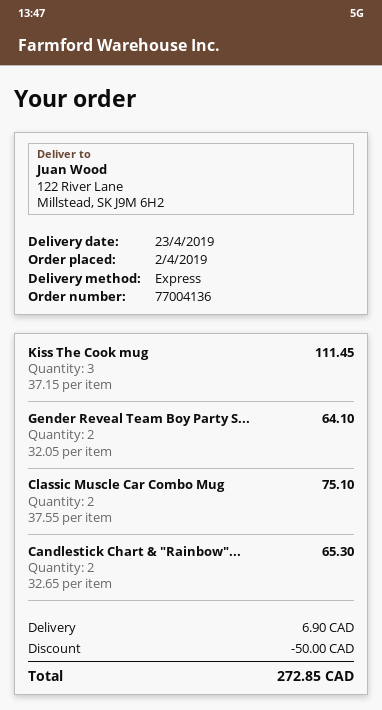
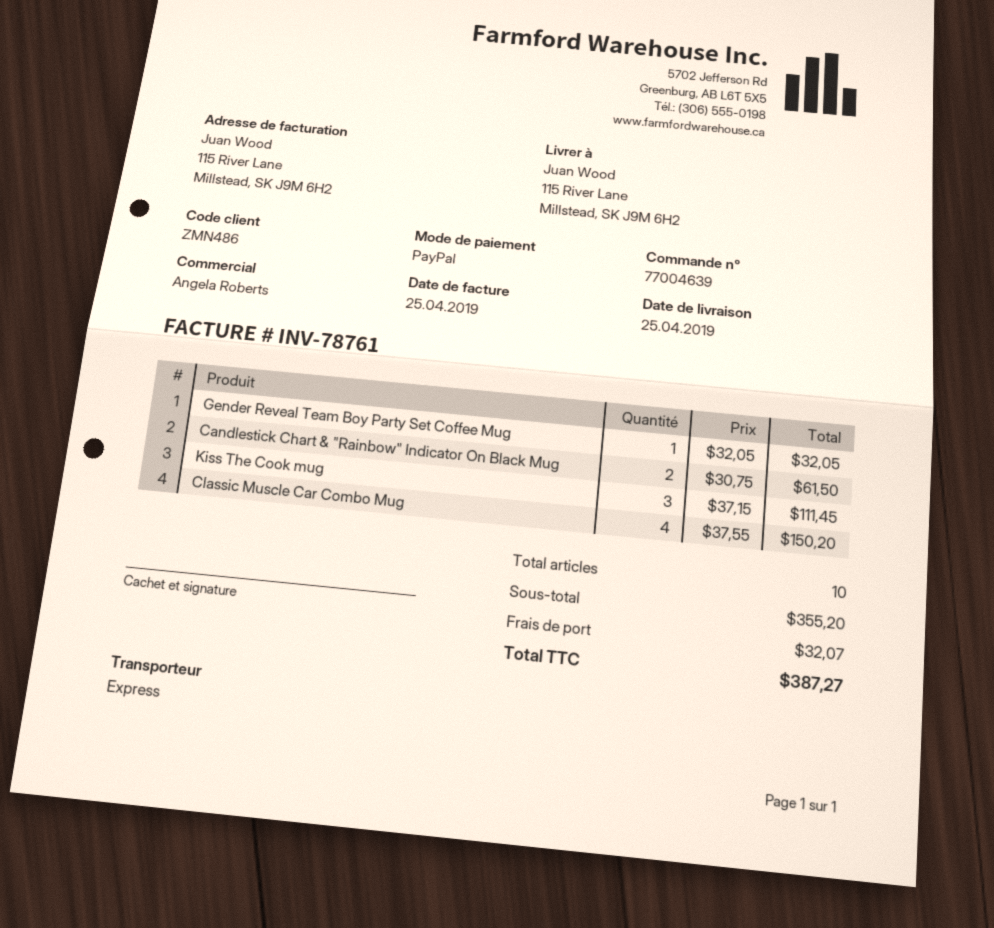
order number: 77004136 -> 77004639
delivery date: 2019-04-23 -> 2019-04-25
ship to: 122 River Lane, Millstead, SK J9M 6H2 -> 115 River Lane, Millstead, SK J9M 6H2
Gender Reveal Team Boy Party S...: 2 x 32.05 = 64.10 -> 1 x 32.05 = 32.05
Classic Muscle Car Combo Mug: 2 x 37.55 = 75.10 -> 4 x 37.55 = 150.20
Сandlestick Chart & "Rainbow"...: 2 x 32.65 = 65.30 -> 2 x 30.75 = 61.50
discount: 50.00 -> none
shipping: 6.90 -> 32.07
total: 272.85 -> 387.27

